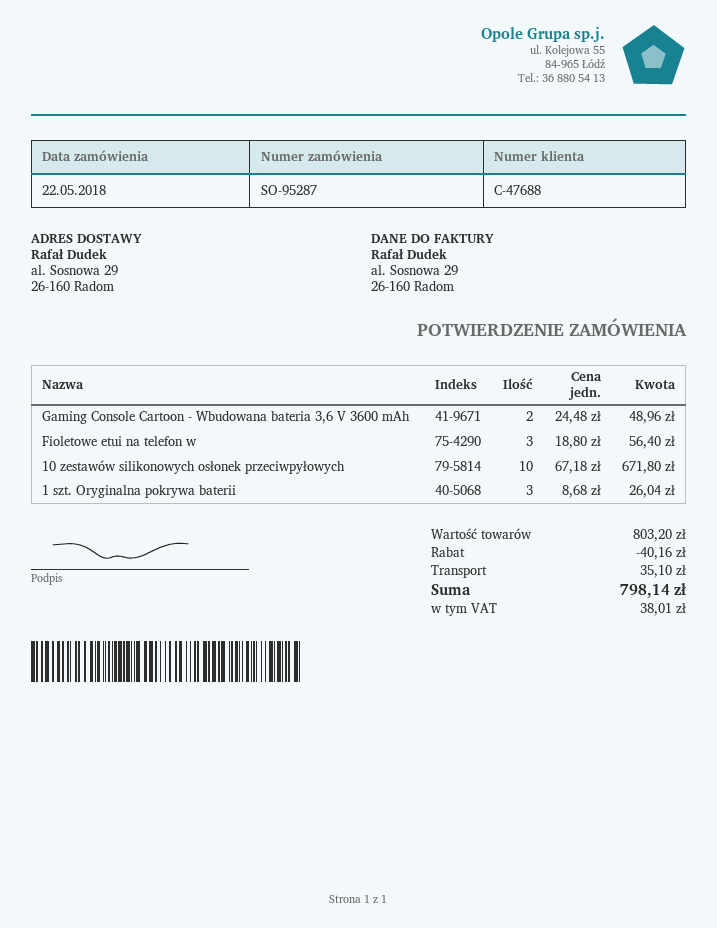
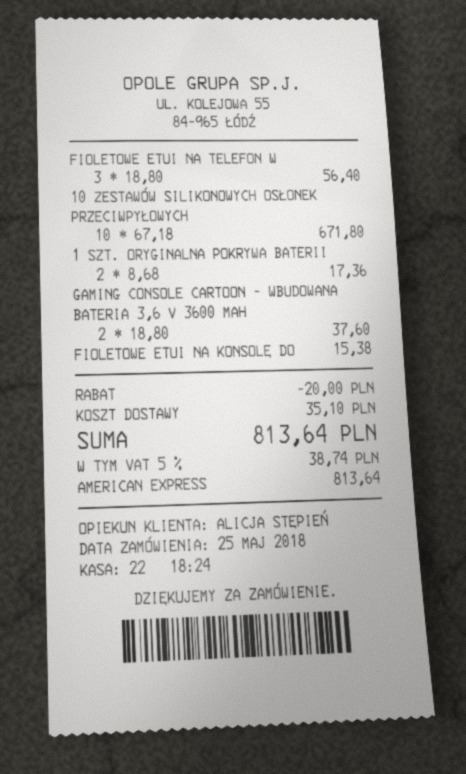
order date: 2018-05-22 -> 2018-05-25
Gaming Console Cartoon - Wbudowana bateria 3,6 V 3600 mAh: 2 x 24.48 = 48.96 -> 2 x 18.80 = 37.60
1 szt. Oryginalna pokrywa baterii: 3 x 8.68 = 26.04 -> 2 x 8.68 = 17.36
FIOLETOWE ETUI NA KONSOLĘ DO: none -> 1 x 15.38 = 15.38
discount: 40.16 -> 20.00
tax: 38.01 -> 38.74
total: 798.14 -> 813.64

